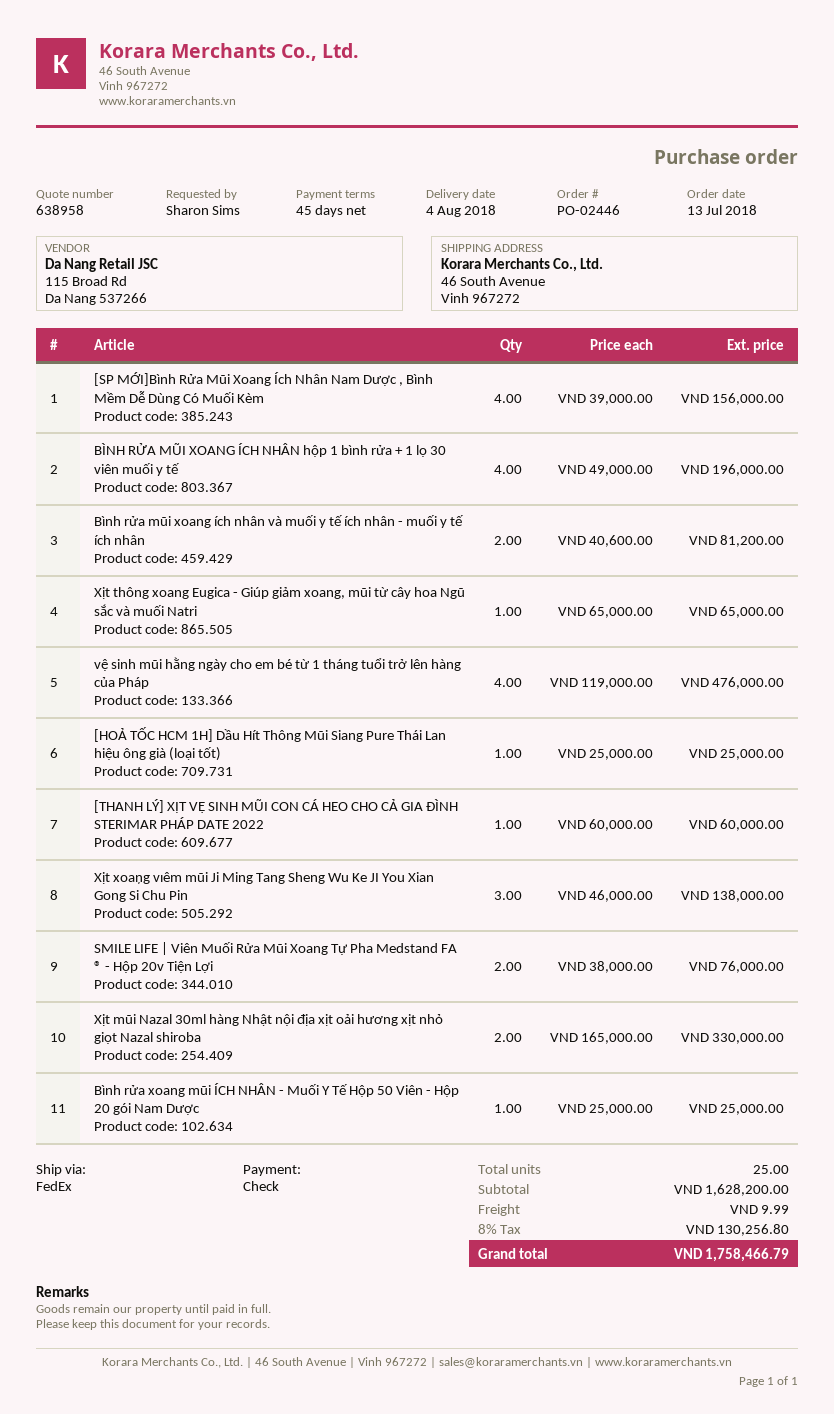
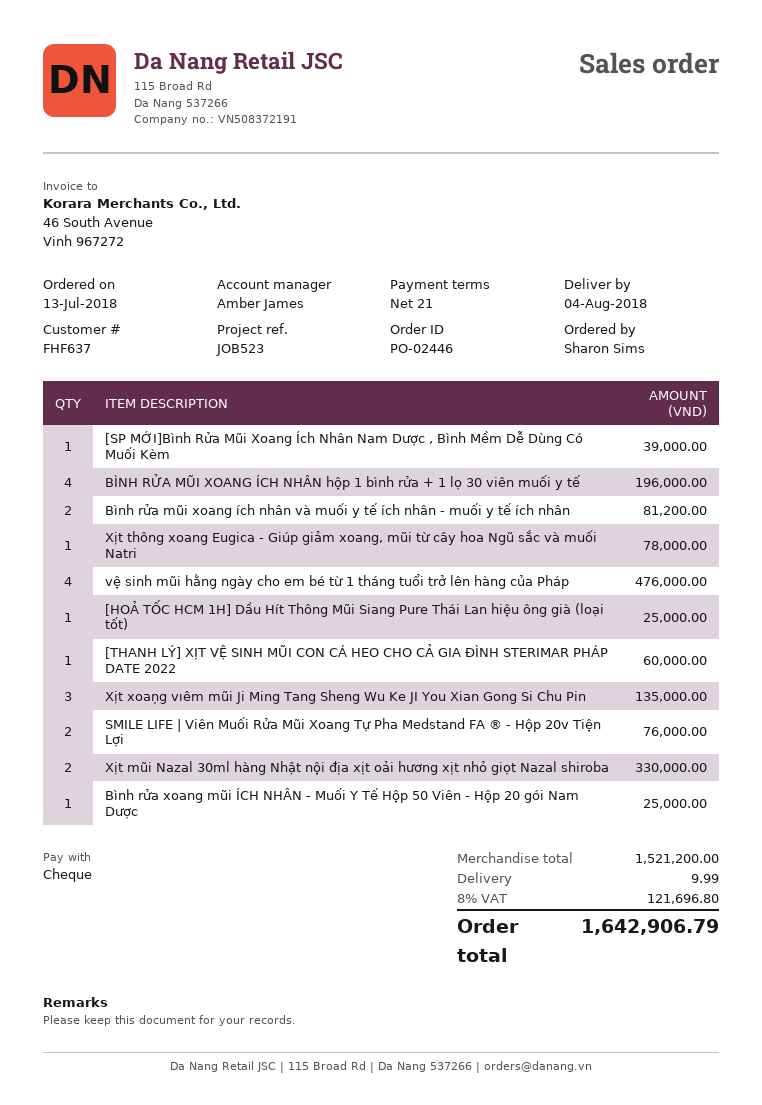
payment terms: 45 days -> 21 days
[SP MỚI]Bình Rửa Mũi Xoang Ích Nhân Nam Dược , Bình Mềm Dễ Dùng Có Muối Kèm: 4 for 156000.00 -> 1 for 39000.00
Xịt thông xoang Eugica - Giúp giảm xoang, mũi từ cây hoa Ngũ sắc và muối Natri: 1 for 65000.00 -> 1 for 78000.00
Xịt xoaņg vıêm mũi Ji Ming Tang Sheng Wu Ke JI You Xian Gong Si Chu Pin: 3 for 138000.00 -> 3 for 135000.00
subtotal: 1628200.00 -> 1521200.00
tax: 8% = 130256.80 -> 8% = 121696.80
total: 1758466.79 -> 1642906.79

